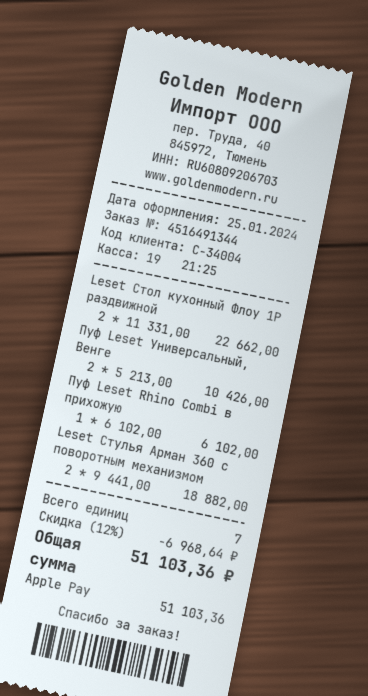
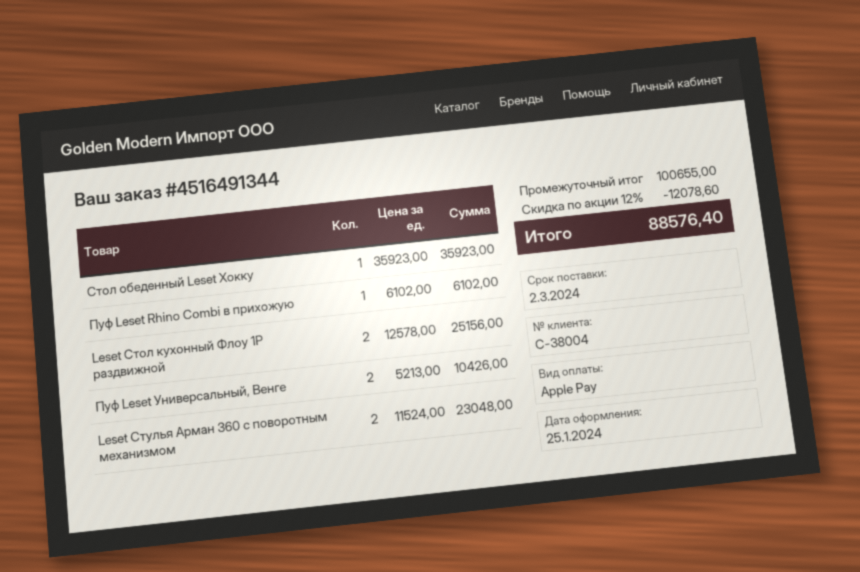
customer number: C-34004 -> C-38004
Leset Стол кухонный Флоу 1Р раздвижной: 2 x 11331.00 = 22662.00 -> 2 x 12578.00 = 25156.00
Leset Стулья Арман 360 с поворотным механизмом: 2 x 9441.00 = 18882.00 -> 2 x 11524.00 = 23048.00
Стол обеденный Leset Хокку: none -> 1 x 35923.00 = 35923.00
discount: 12% = 6968.64 -> 12% = 12078.60
total: 51103.36 -> 88576.40

